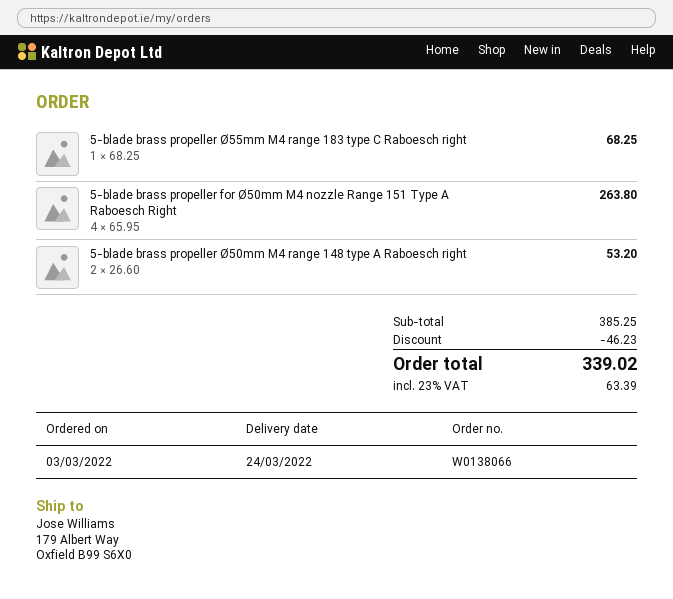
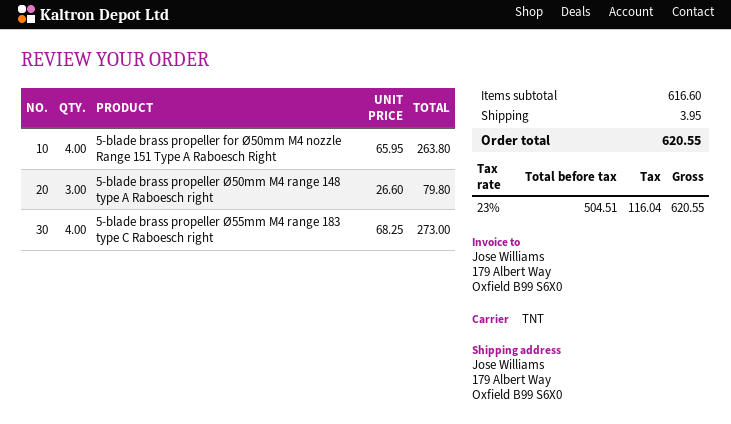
5-blade brass propeller Ø55mm M4 range 183 type C Raboesch right: 1 x 68.25 = 68.25 -> 4 x 68.25 = 273.00
5-blade brass propeller Ø50mm M4 range 148 type A Raboesch right: 2 x 26.60 = 53.20 -> 3 x 26.60 = 79.80
subtotal: 385.25 -> 616.60
discount: 46.23 -> none
shipping: none -> 3.95
tax: 23% = 63.39 -> 23% = 116.04
total: 339.02 -> 620.55

